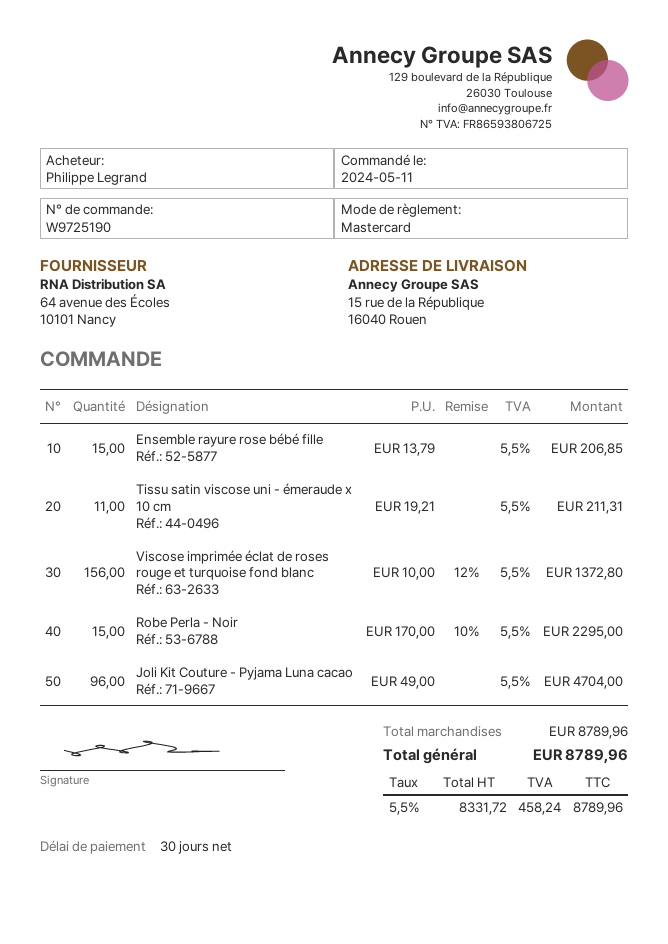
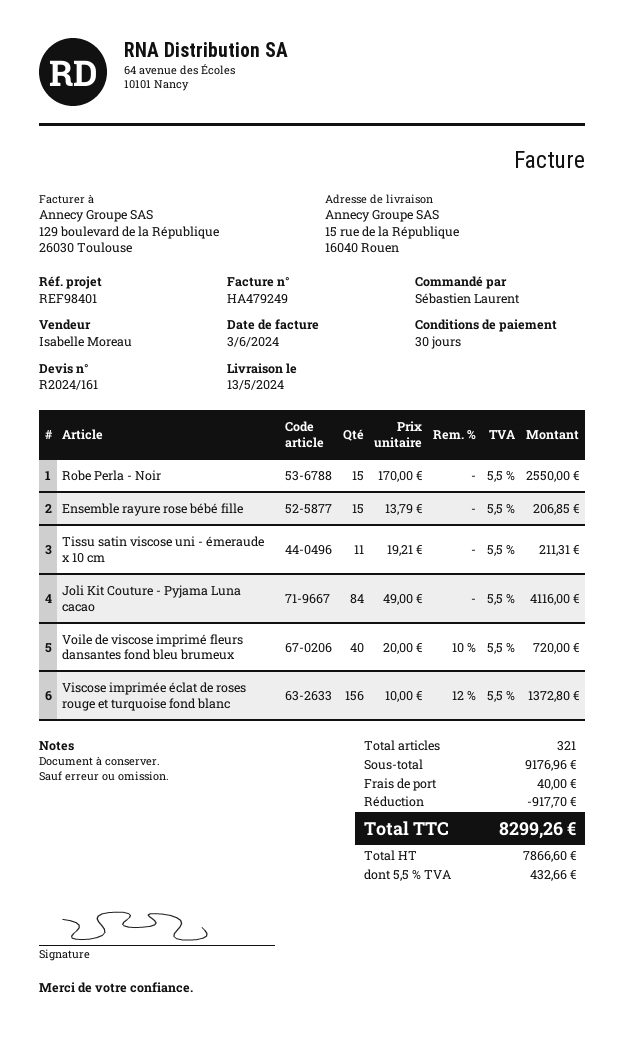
ordered by: Philippe Legrand -> Sébastien Laurent
Robe Perla - Noir: 15 x 170.00 - 10% = 2295.00 -> 15 x 170.00 = 2550.00
Joli Kit Couture - Pyjama Luna cacao: 96 x 49.00 = 4704.00 -> 84 x 49.00 = 4116.00
Voile de viscose imprimé fleurs dansantes fond bleu brumeux: none -> 40 x 20.00 - 10% = 720.00
subtotal: 8789.96 -> 9176.96
discount: none -> 917.70
shipping: none -> 40.00
net: 8331.72 -> 7866.60
tax: 5.5% = 458.24 -> 5.5% = 432.66
total: 8789.96 -> 8299.26

